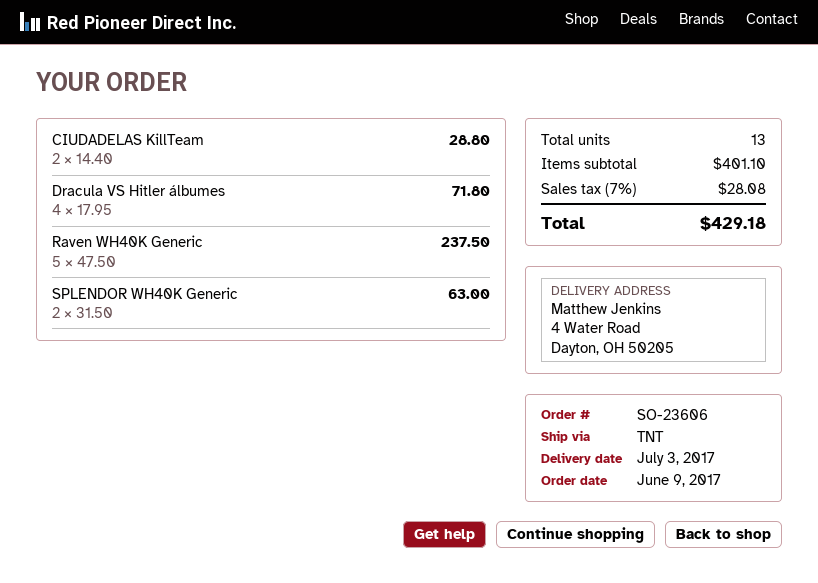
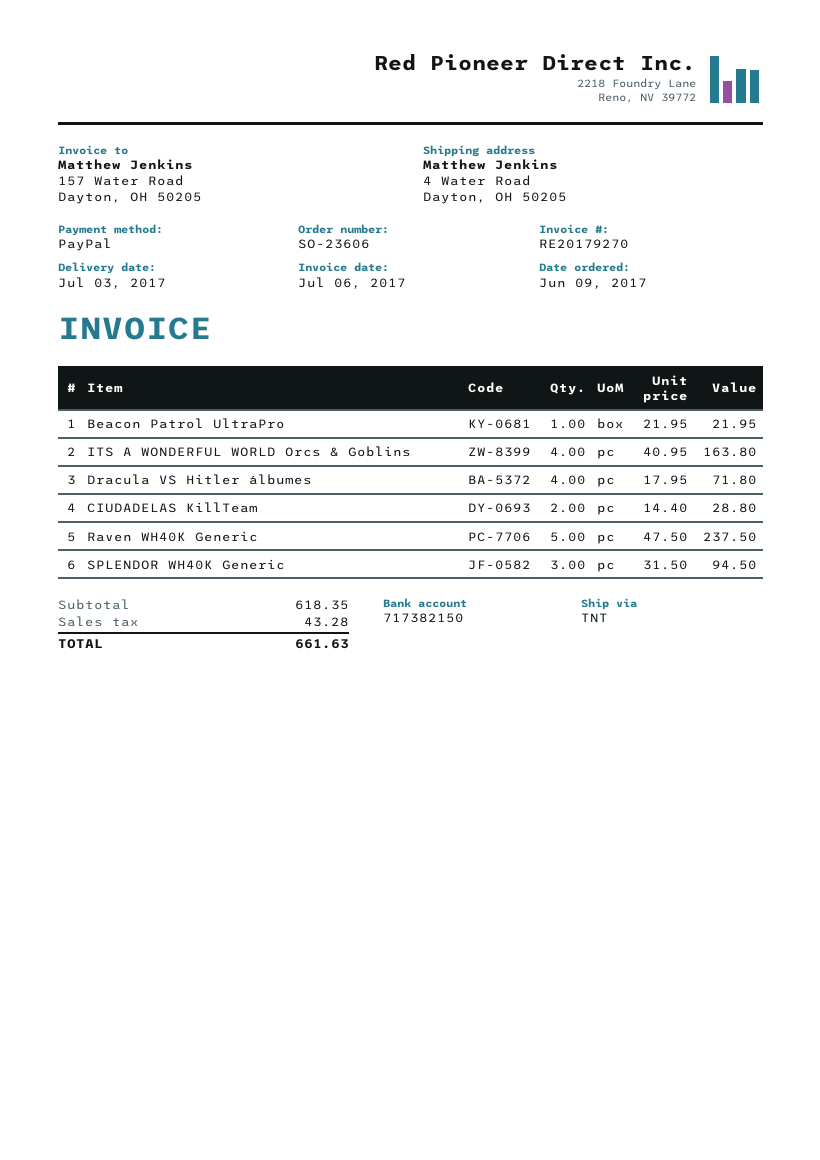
SPLENDOR WH40K Generic: 2 x 31.50 = 63.00 -> 3 x 31.50 = 94.50
Beacon Patrol UltraPro: none -> 1 x 21.95 = 21.95
ITS A WONDERFUL WORLD Orcs & Goblins: none -> 4 x 40.95 = 163.80
subtotal: 401.10 -> 618.35
tax: 28.08 -> 43.28
total: 429.18 -> 661.63

